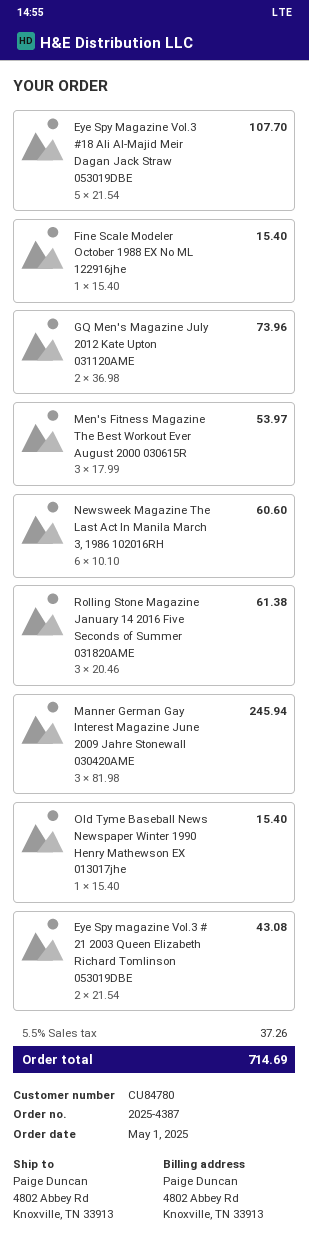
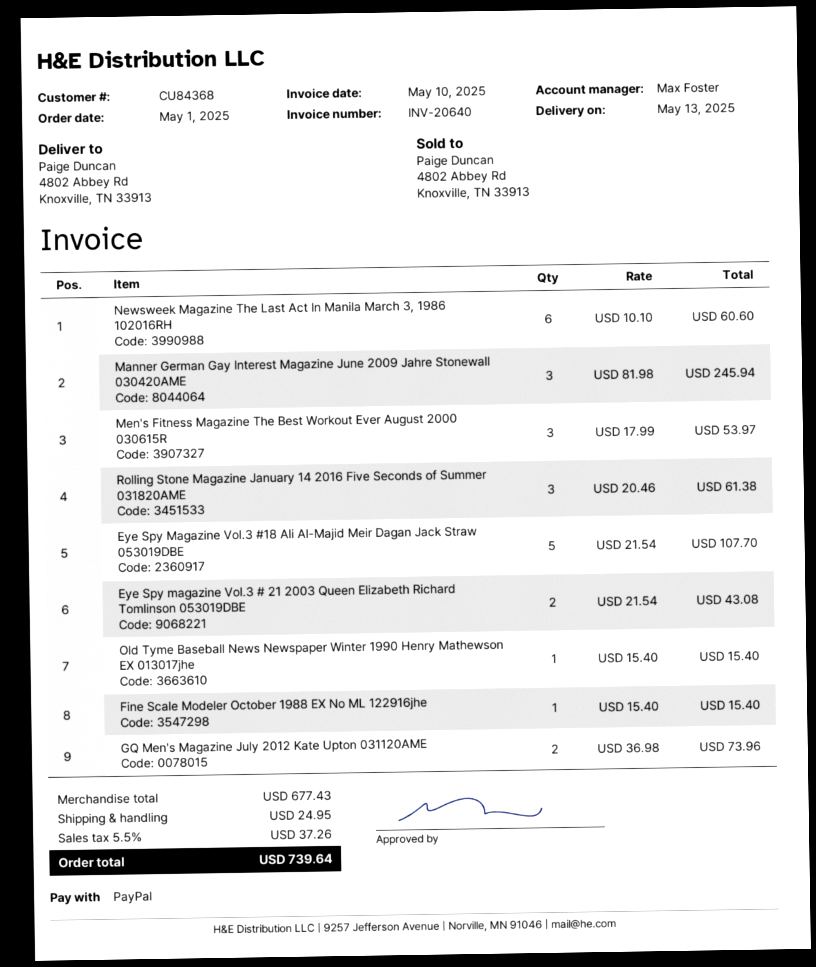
customer number: CU84780 -> CU84368
shipping: none -> 24.95
total: 714.69 -> 739.64

